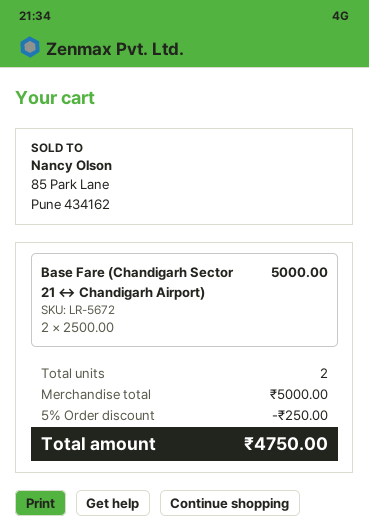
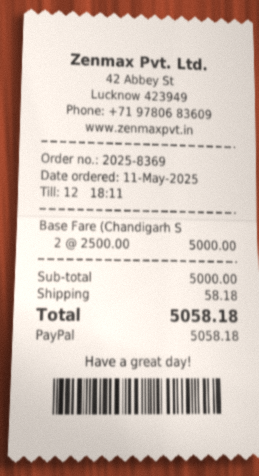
discount: 5% = 250.00 -> none
shipping: none -> 58.18
total: 4750.00 -> 5058.18

